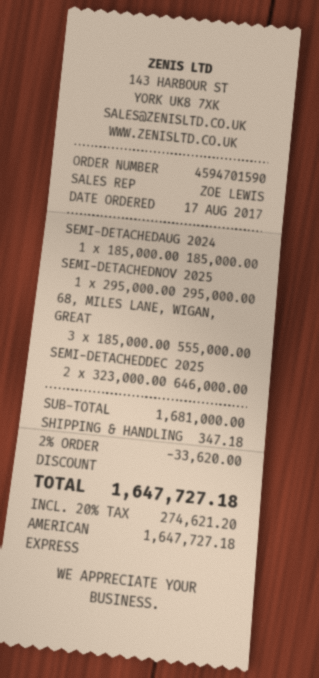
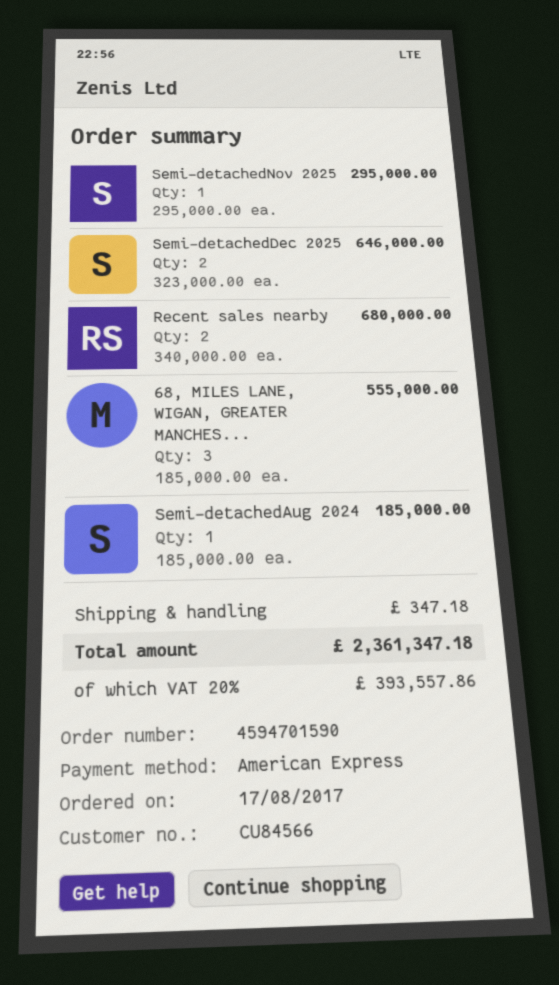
Recent sales nearby: none -> 2 x 340000.00 = 680000.00
discount: 2% = 33620.00 -> none
tax: 20% = 274621.20 -> 20% = 393557.86
total: 1647727.18 -> 2361347.18

